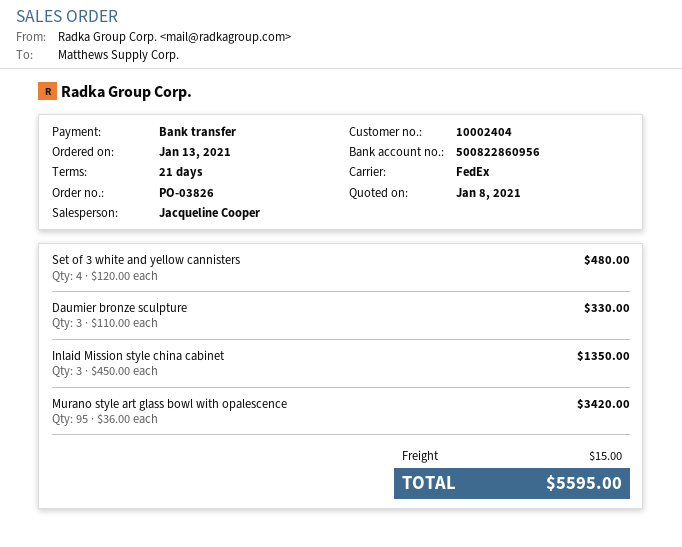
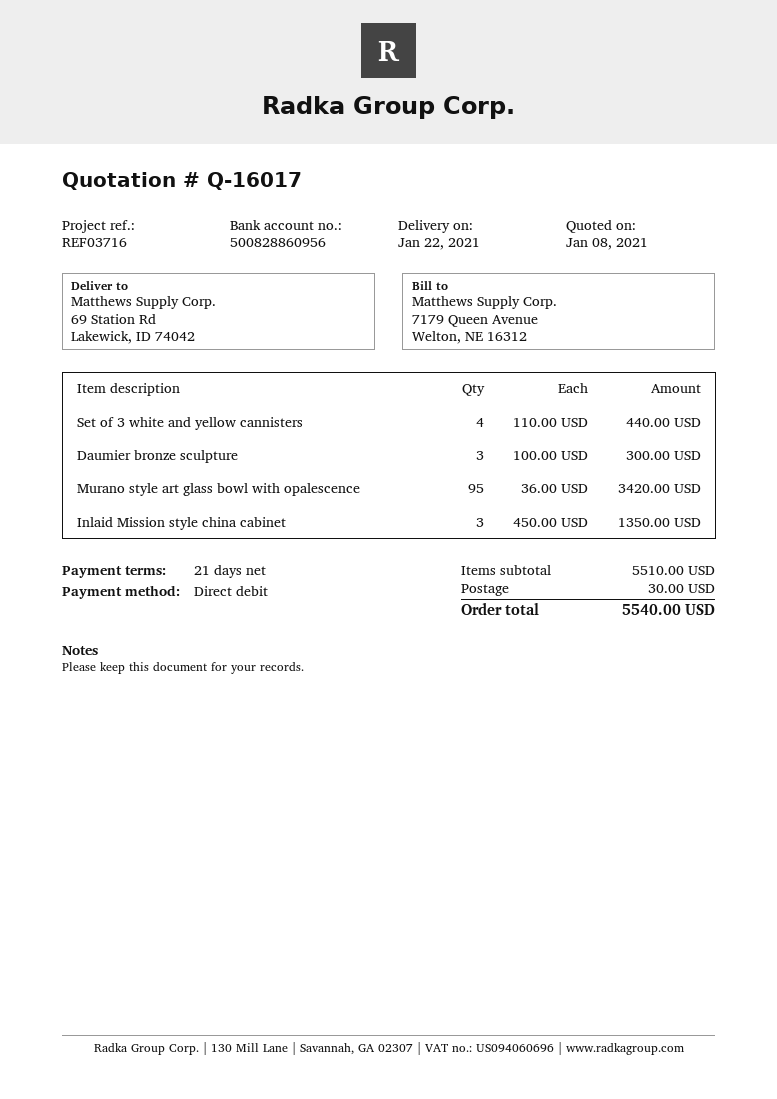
payment method: bank transfer -> direct debit
bank account: 500822860956 -> 500828860956
Set of 3 white and yellow cannisters: 4 x 120.00 = 480.00 -> 4 x 110.00 = 440.00
Daumier bronze sculpture: 3 x 110.00 = 330.00 -> 3 x 100.00 = 300.00
shipping: 15.00 -> 30.00
total: 5595.00 -> 5540.00

